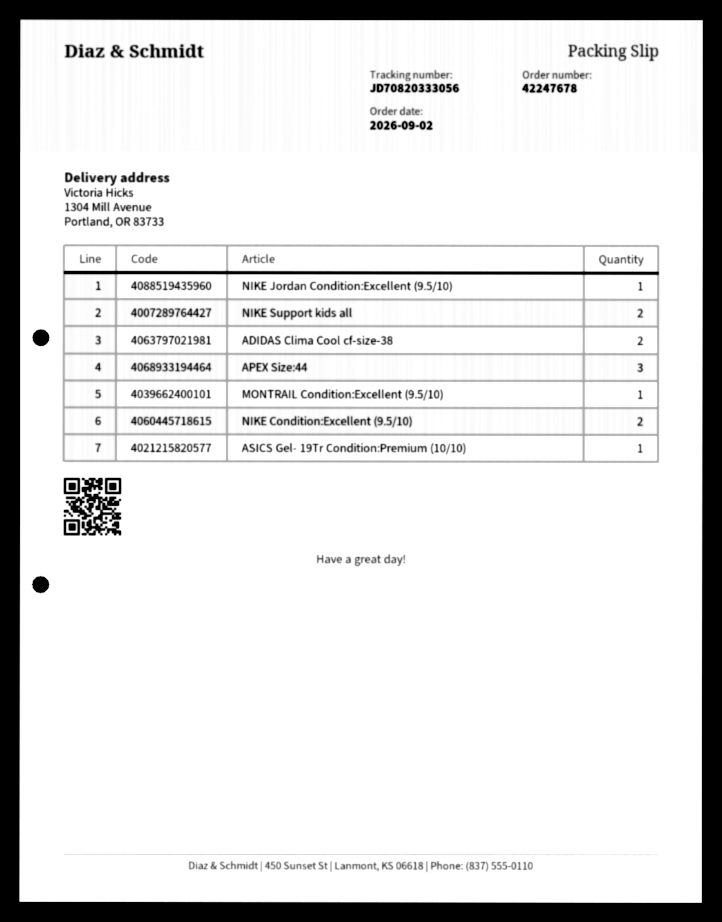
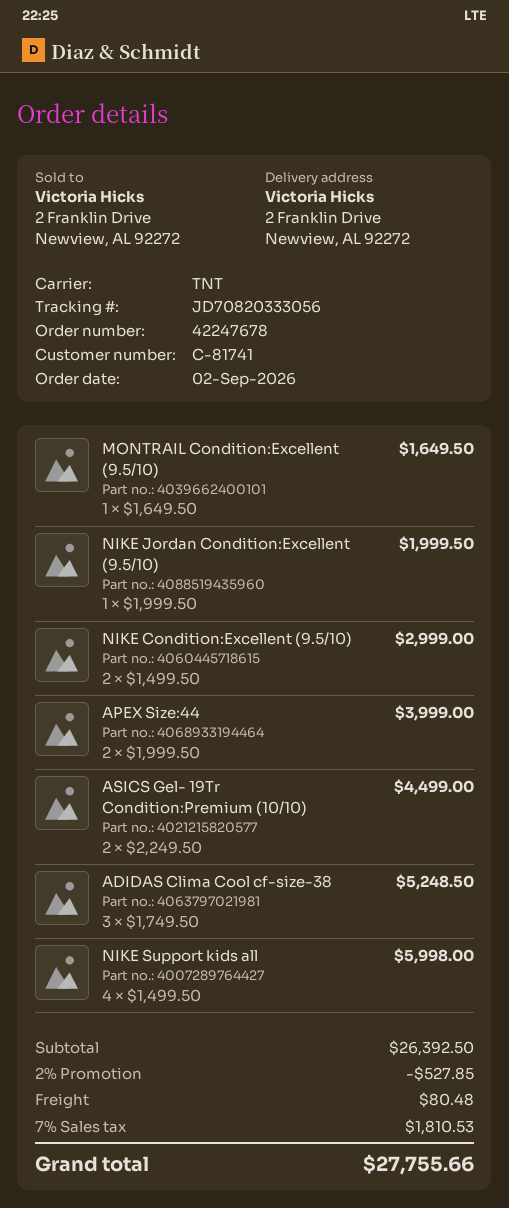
ship to: 1304 Mill Avenue, Portland, OR 83733 -> 2 Franklin Drive, Newview, AL 92272
NIKE Support kids all: 2 -> 4
ADIDAS Clima Cool cf-size-38: 2 -> 3
APEX Size:44: 3 -> 2
ASICS Gel- 19Tr Condition:Premium (10/10): 1 -> 2

